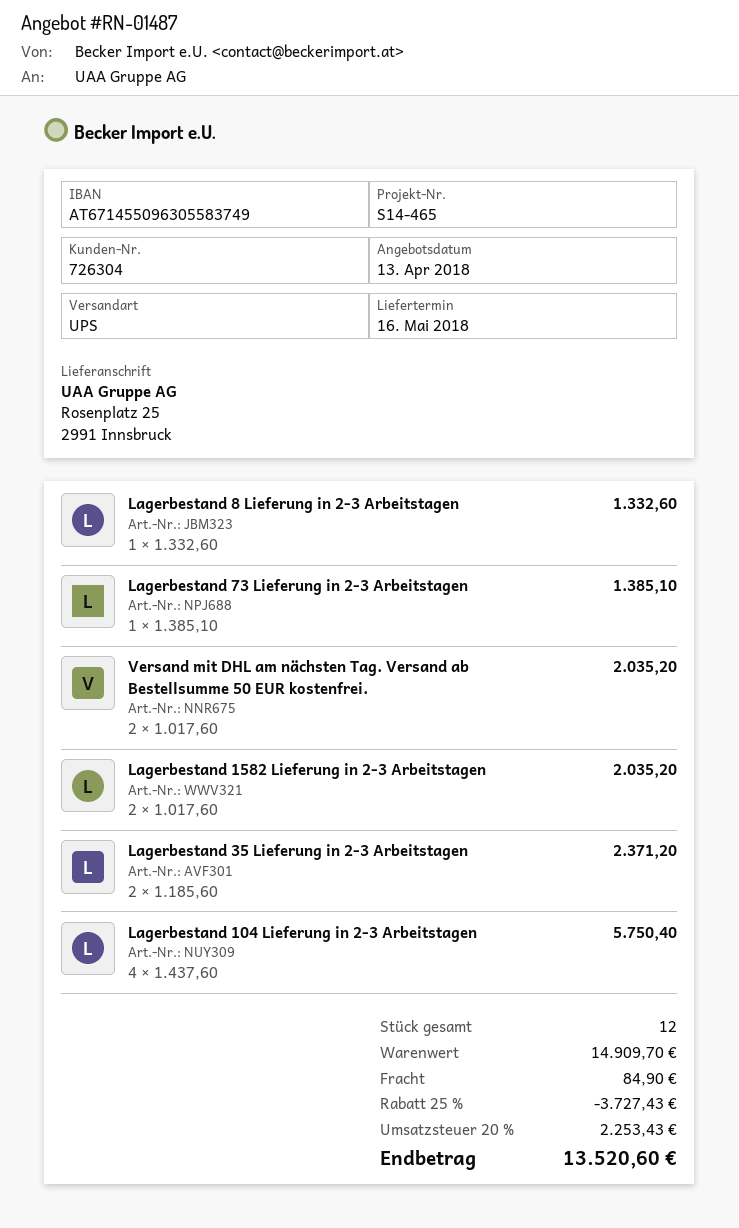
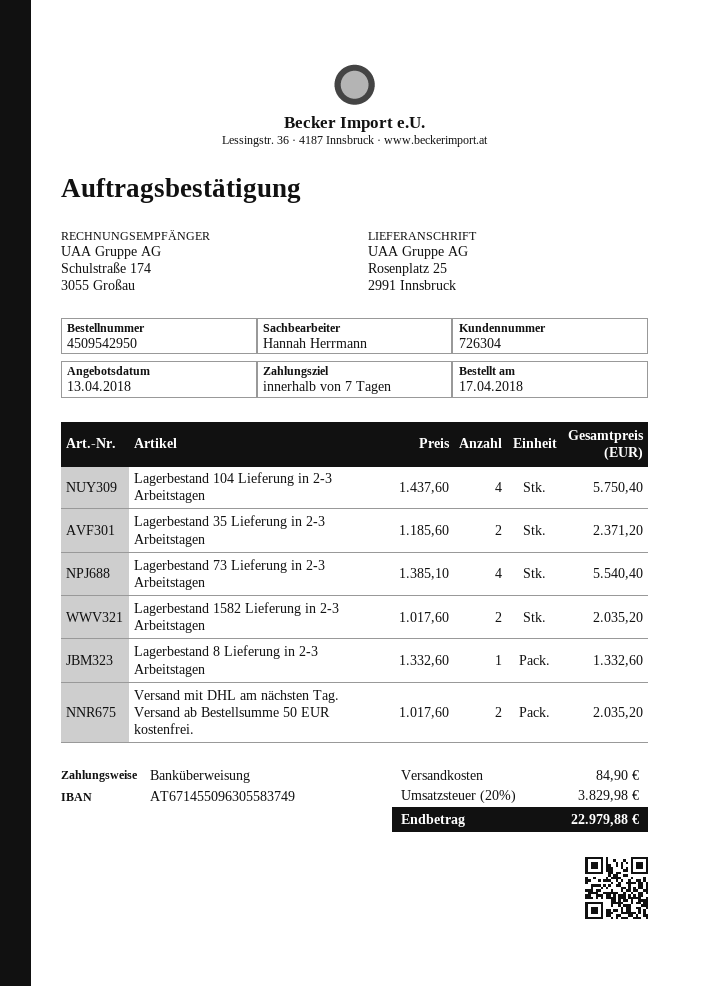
Lagerbestand 73 Lieferung in 2-3 Arbeitstagen: 1 x 1385.10 = 1385.10 -> 4 x 1385.10 = 5540.40
discount: 25% = 3727.43 -> none
tax: 20% = 2253.43 -> 20% = 3829.98
total: 13520.60 -> 22979.88

